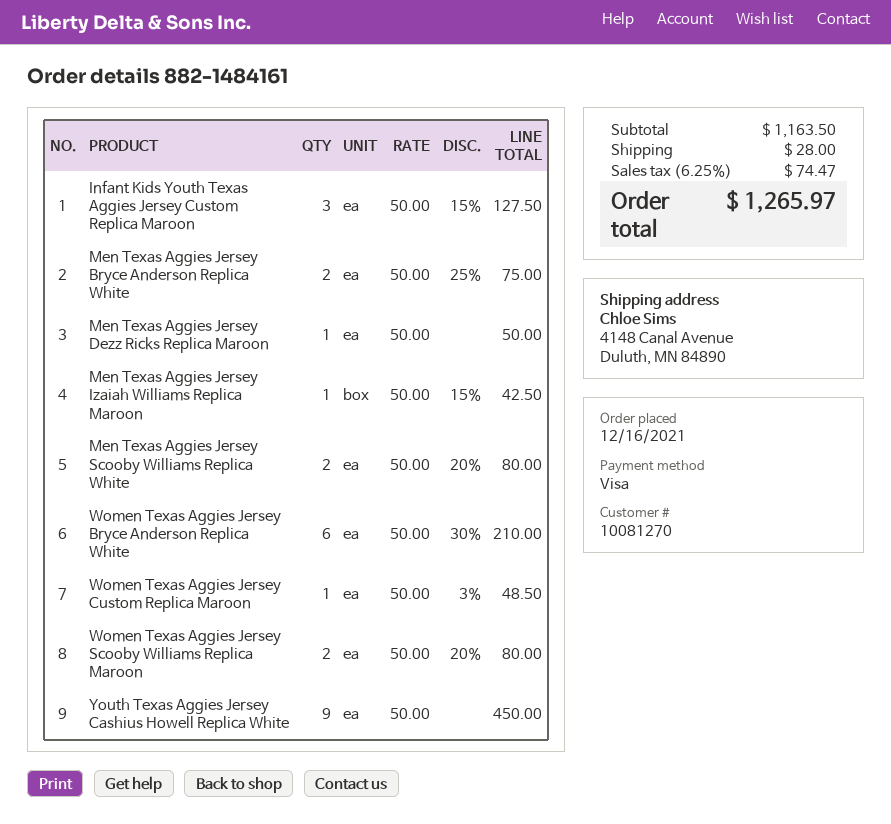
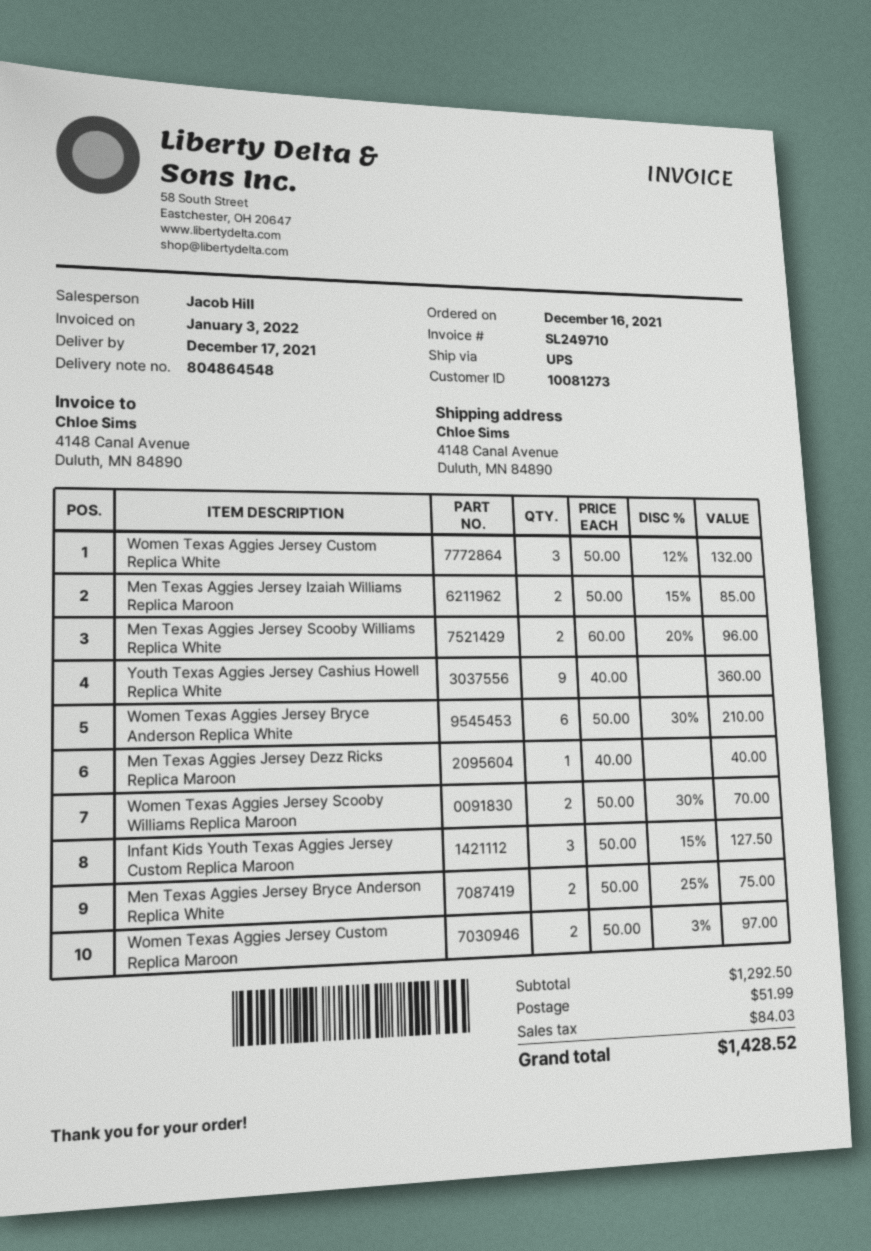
customer number: 10081270 -> 10081273
Men Texas Aggies Jersey Dezz Ricks Replica Maroon: 1 x 50.00 = 50.00 -> 1 x 40.00 = 40.00
Men Texas Aggies Jersey Izaiah Williams Replica Maroon: 1 x 50.00 - 15% = 42.50 -> 2 x 50.00 - 15% = 85.00
Men Texas Aggies Jersey Scooby Williams Replica White: 2 x 50.00 - 20% = 80.00 -> 2 x 60.00 - 20% = 96.00
Women Texas Aggies Jersey Custom Replica Maroon: 1 x 50.00 - 3% = 48.50 -> 2 x 50.00 - 3% = 97.00
Women Texas Aggies Jersey Scooby Williams Replica Maroon: 2 x 50.00 - 20% = 80.00 -> 2 x 50.00 - 30% = 70.00
Youth Texas Aggies Jersey Cashius Howell Replica White: 9 x 50.00 = 450.00 -> 9 x 40.00 = 360.00
Women Texas Aggies Jersey Custom Replica White: none -> 3 x 50.00 - 12% = 132.00
subtotal: 1163.50 -> 1292.50
shipping: 28.00 -> 51.99
tax: 74.47 -> 84.03
total: 1265.97 -> 1428.52

